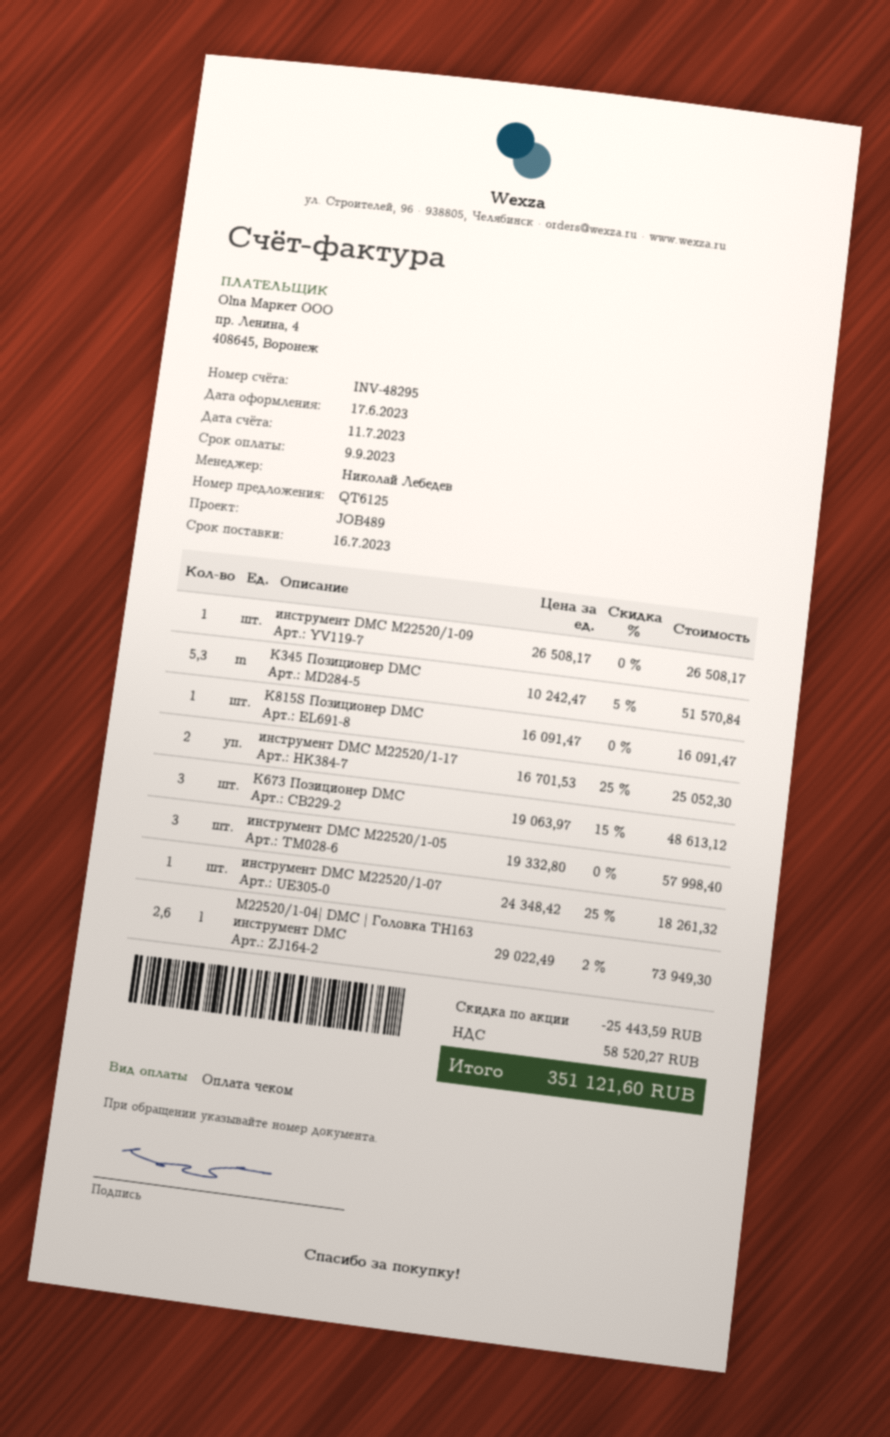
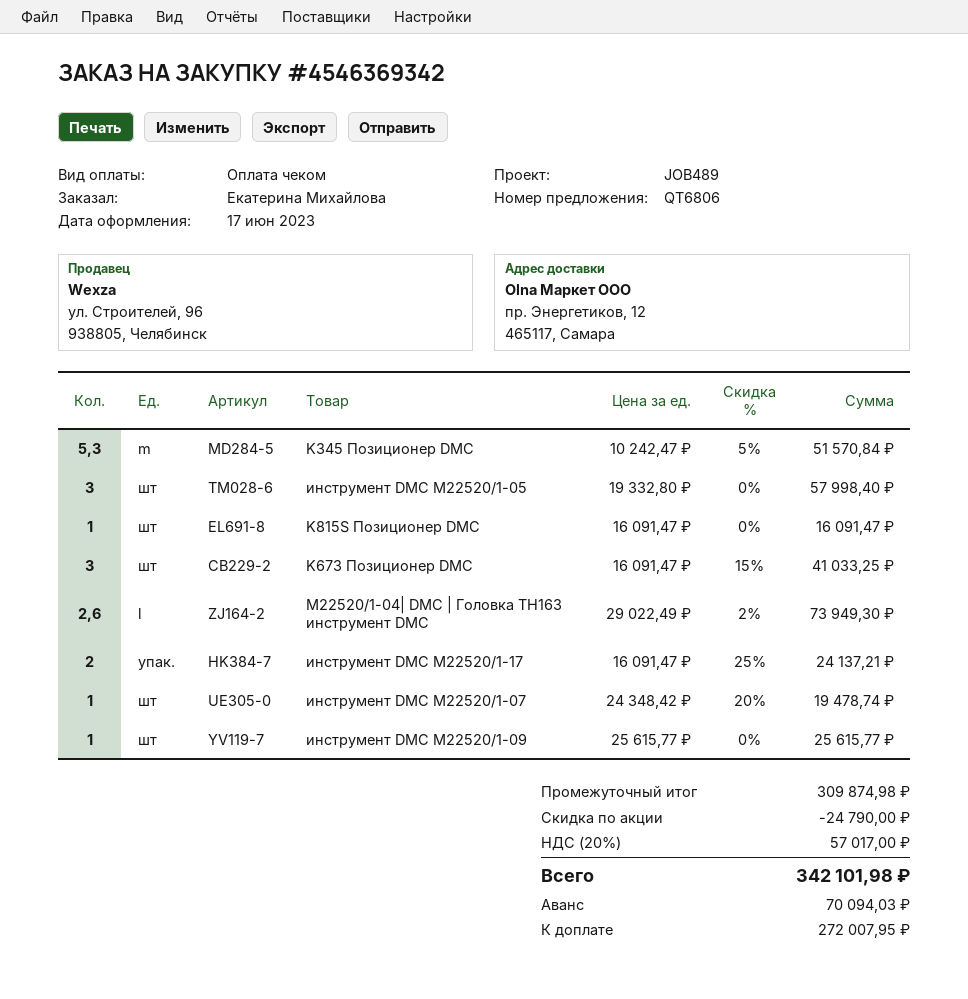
quote number: QT6125 -> QT6806
инструмент DMC M22520/1-09: 1 x 26508.17 = 26508.17 -> 1 x 25615.77 = 25615.77
инструмент DMC M22520/1-17: 2 x 16701.53 - 25% = 25052.30 -> 2 x 16091.47 - 25% = 24137.21
K673 Позиционер DMC: 3 x 19063.97 - 15% = 48613.12 -> 3 x 16091.47 - 15% = 41033.25
инструмент DMC M22520/1-07: 1 x 24348.42 - 25% = 18261.32 -> 1 x 24348.42 - 20% = 19478.74
discount: 25443.59 -> 24790.00
tax: 58520.27 -> 57017.00
total: 351121.60 -> 342101.98

